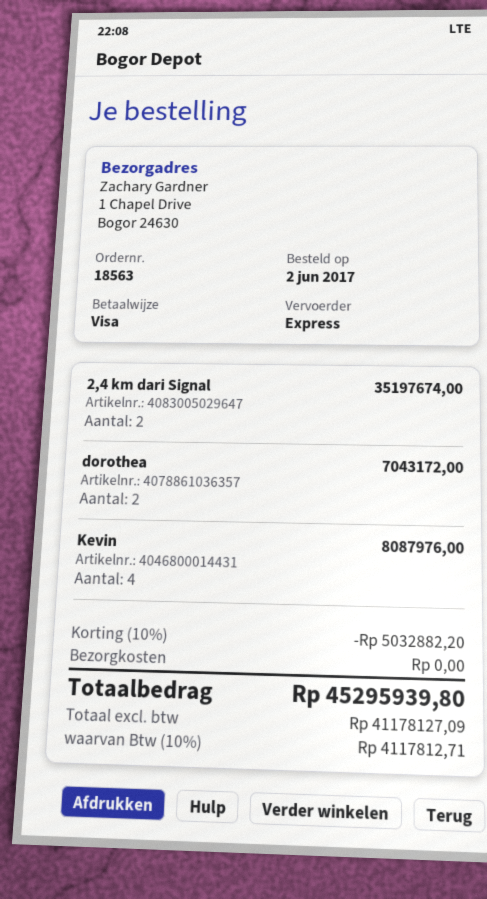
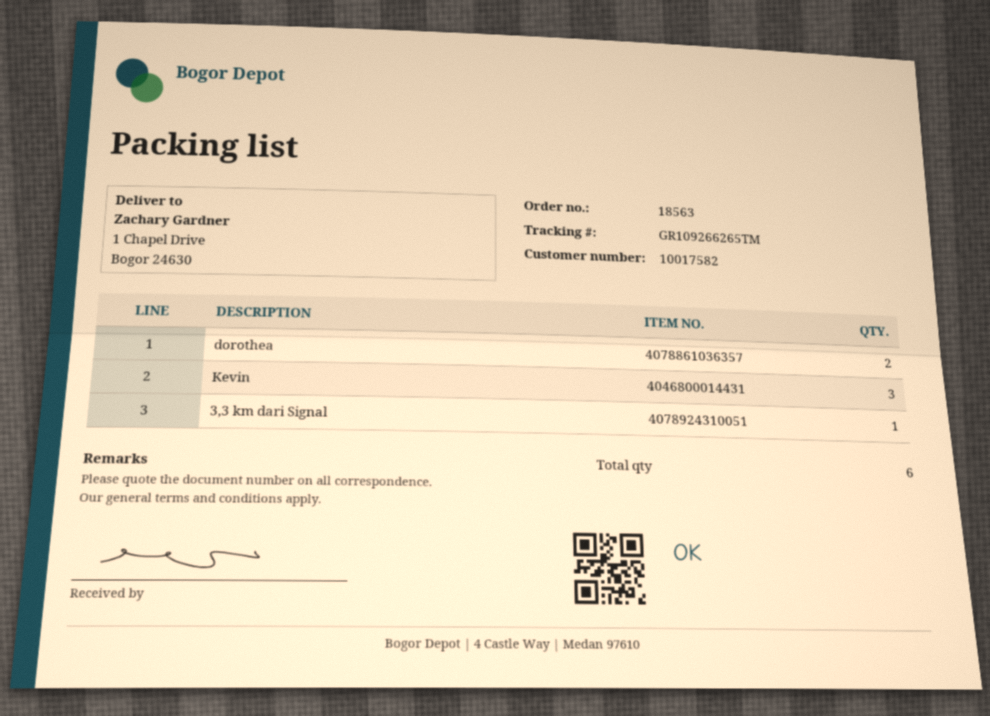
2,4 km dari Signal: 2 -> none
Kevin: 4 -> 3
3,3 km dari Signal: none -> 1

